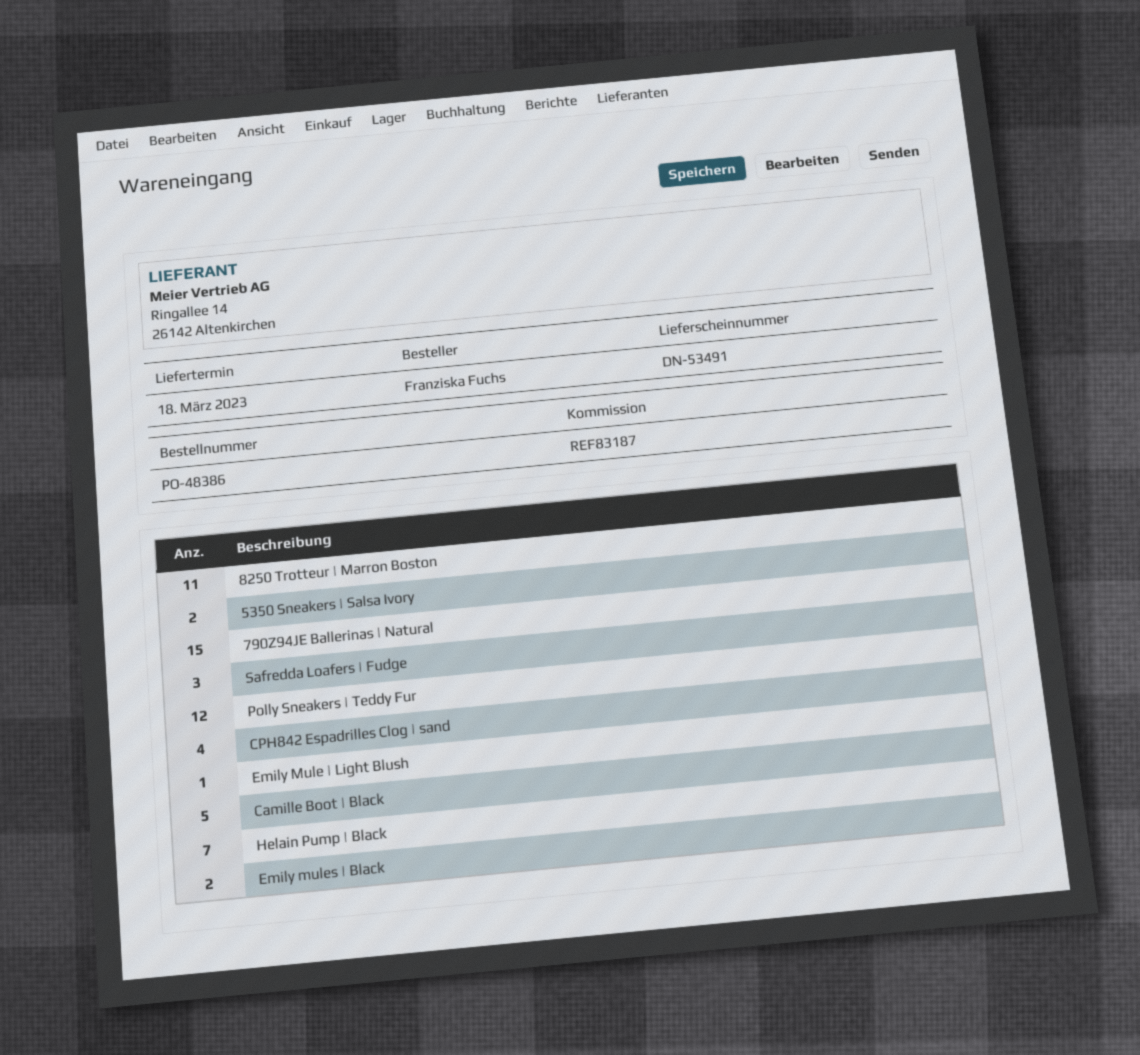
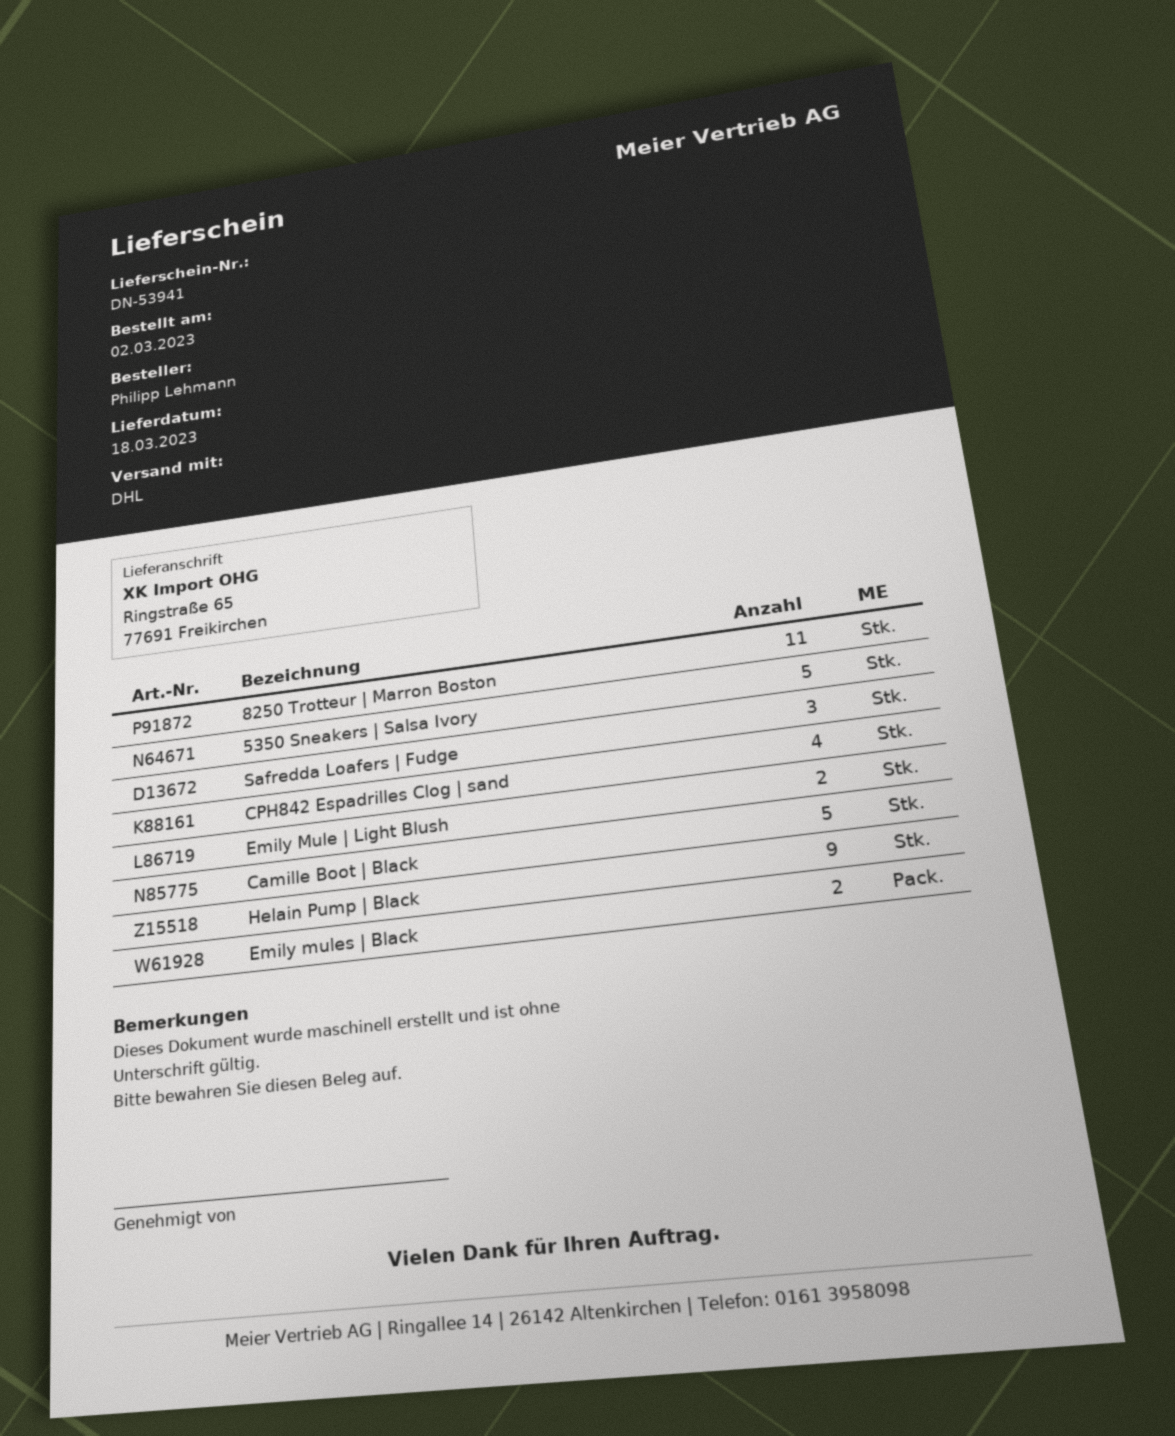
delivery note number: DN-53491 -> DN-53941
ordered by: Franziska Fuchs -> Philipp Lehmann
5350 Sneakers | Salsa Ivory: 2 -> 5
790Z94JE Ballerinas | Natural: 15 -> none
Polly Sneakers | Teddy Fur: 12 -> none
Emily Mule | Light Blush: 1 -> 2
Helain Pump | Black: 7 -> 9

